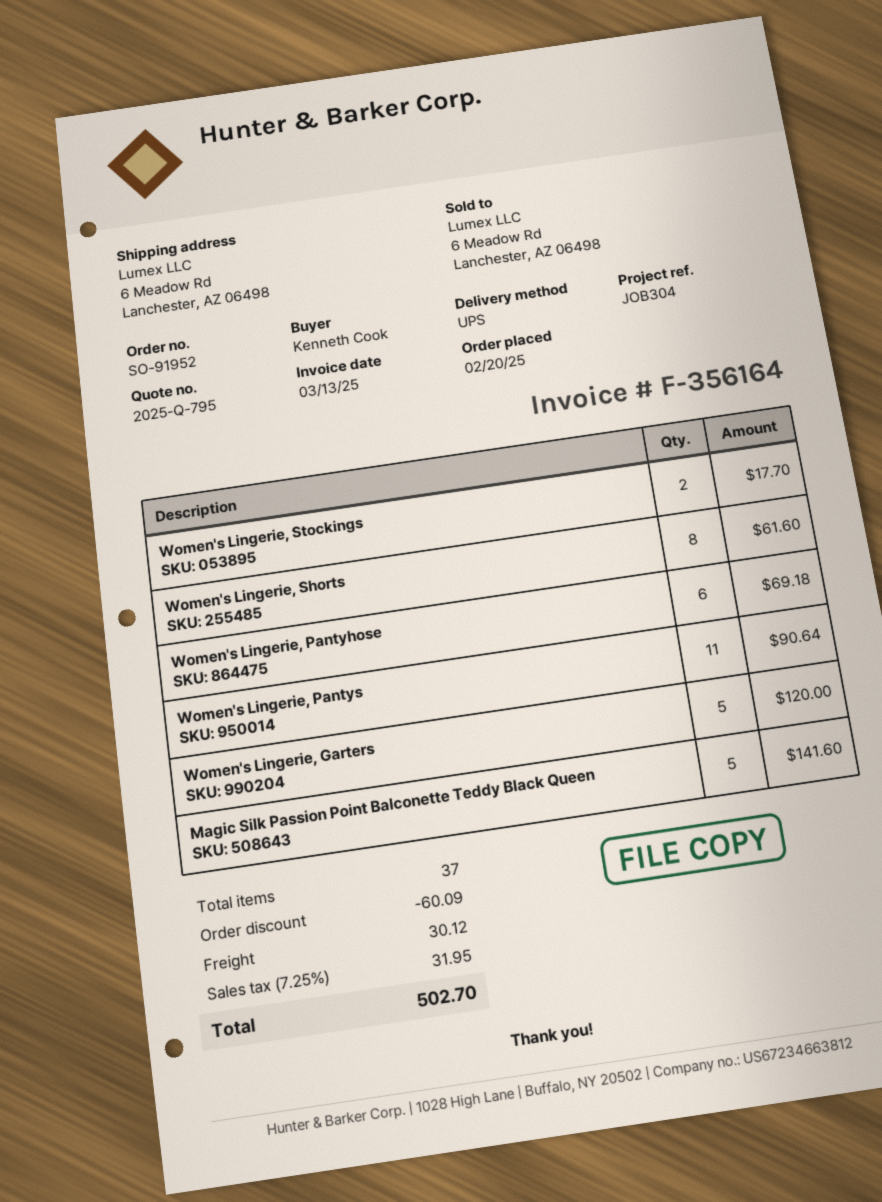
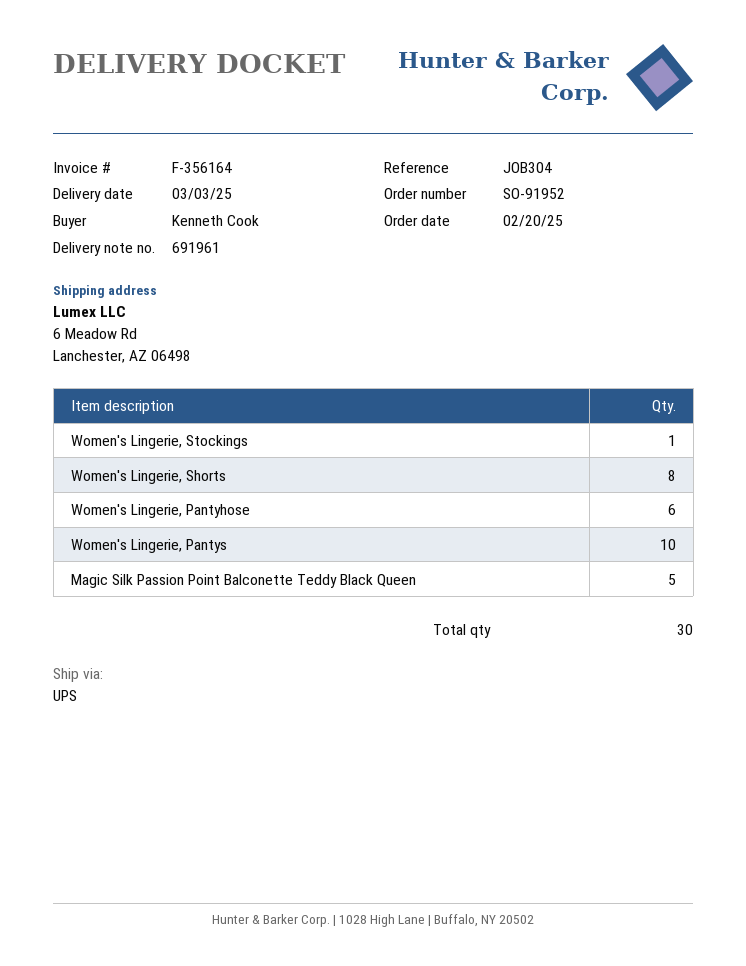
Women's Lingerie, Stockings: 2 -> 1
Women's Lingerie, Pantys: 11 -> 10
Women's Lingerie, Garters: 5 -> none
total quantity: 37 -> 30

